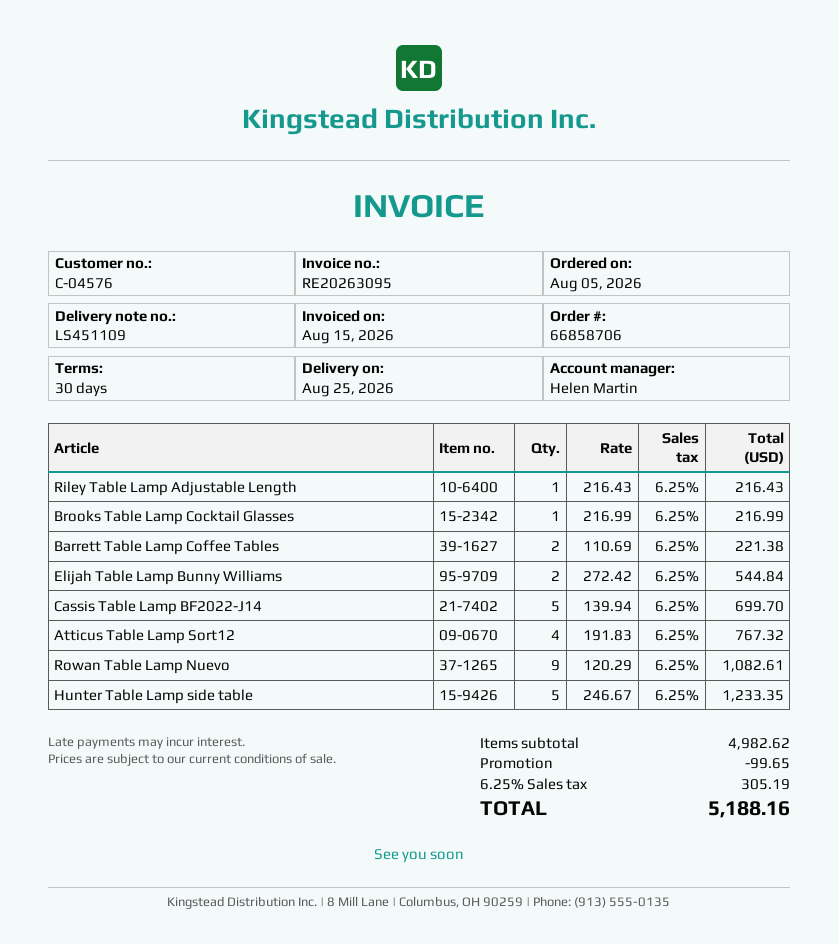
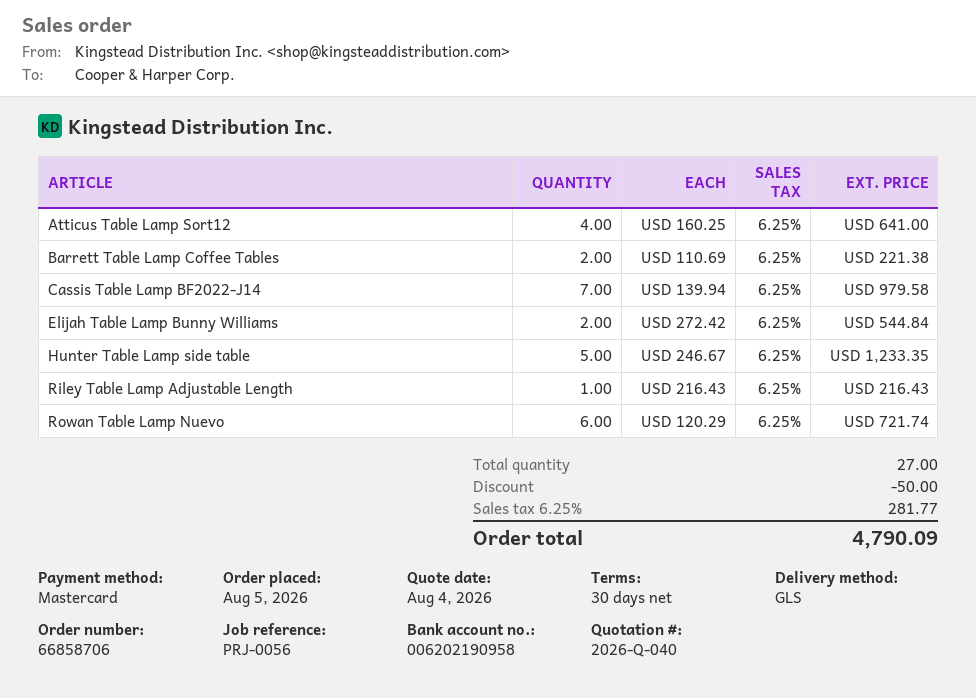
Brooks Table Lamp Cocktail Glasses: 1 x 216.99 = 216.99 -> none
Cassis Table Lamp BF2022-J14: 5 x 139.94 = 699.70 -> 7 x 139.94 = 979.58
Atticus Table Lamp Sort12: 4 x 191.83 = 767.32 -> 4 x 160.25 = 641.00
Rowan Table Lamp Nuevo: 9 x 120.29 = 1082.61 -> 6 x 120.29 = 721.74
discount: 99.65 -> 50.00
tax: 6.25% = 305.19 -> 6.25% = 281.77
total: 5188.16 -> 4790.09

